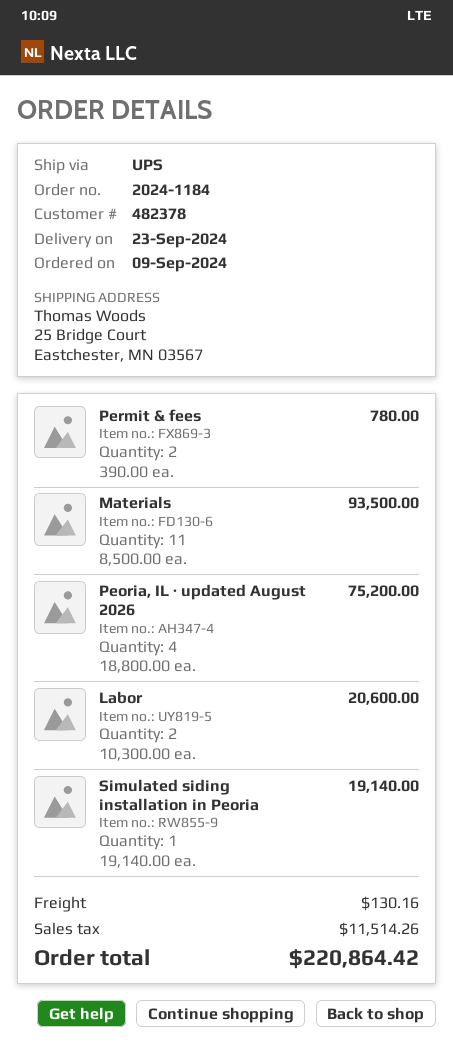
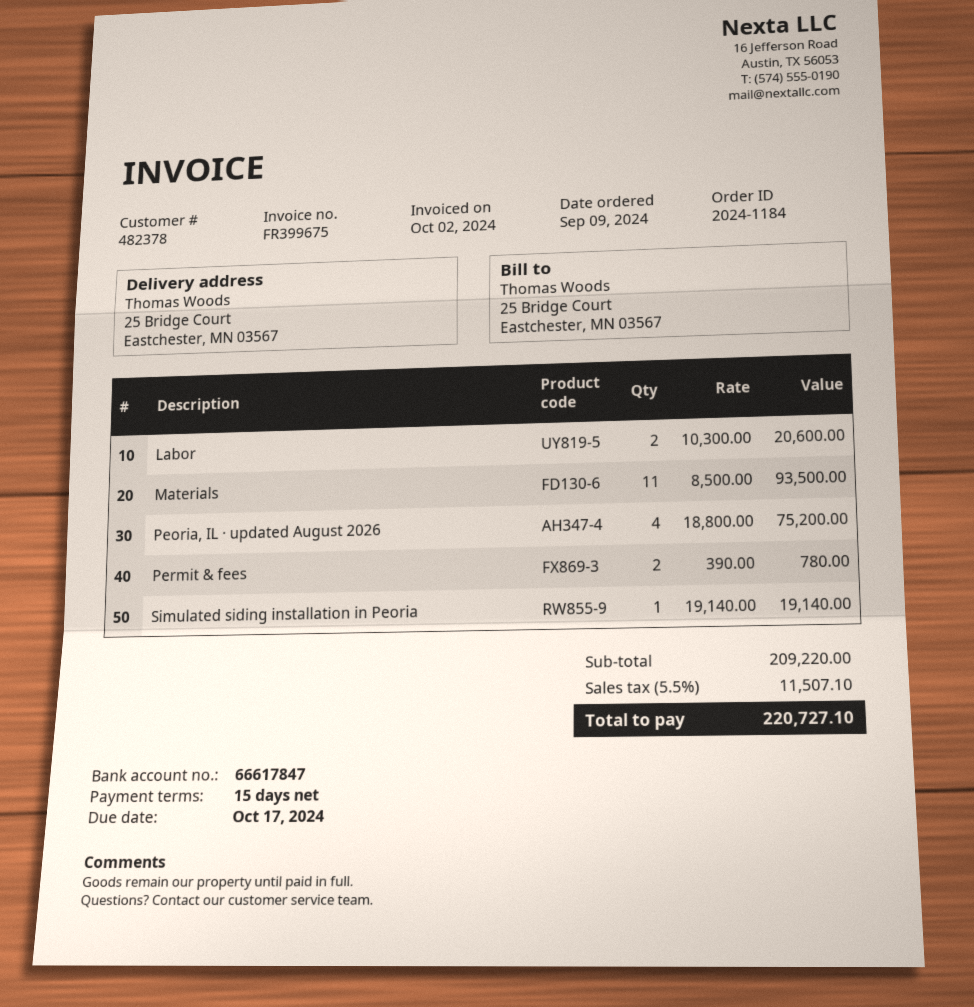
shipping: 130.16 -> none
tax: 11514.26 -> 11507.10
total: 220864.42 -> 220727.10

